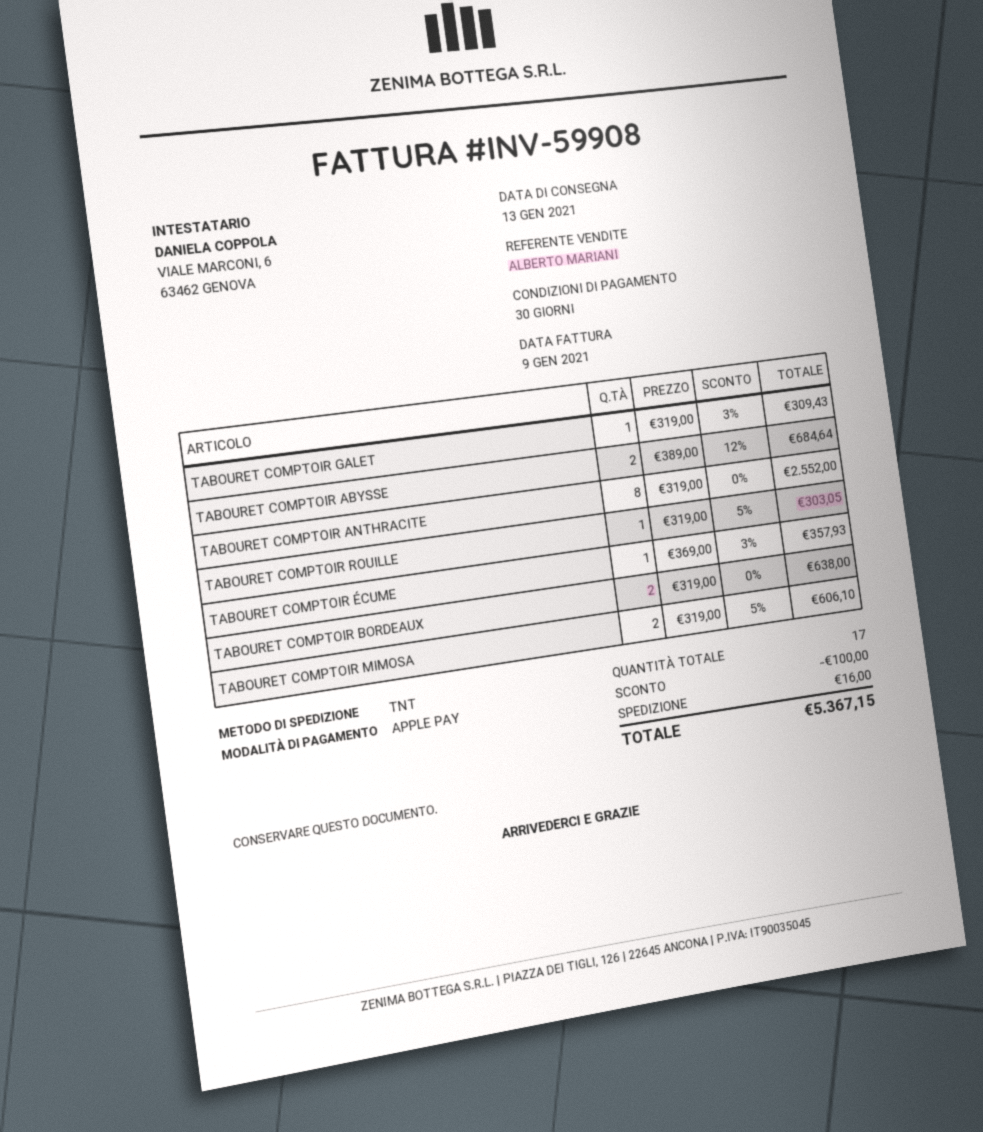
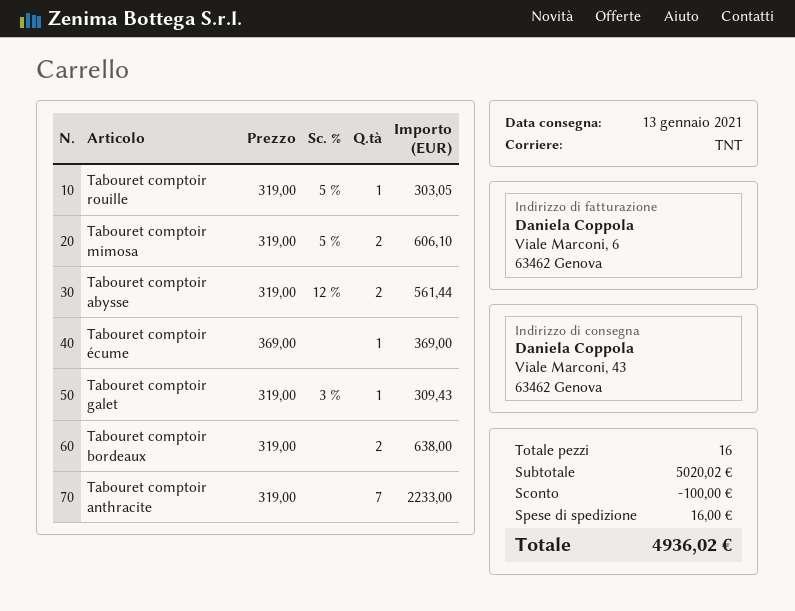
TABOURET COMPTOIR ABYSSE: 2 x 389.00 - 12% = 684.64 -> 2 x 319.00 - 12% = 561.44
TABOURET COMPTOIR ANTHRACITE: 8 x 319.00 = 2552.00 -> 7 x 319.00 = 2233.00
TABOURET COMPTOIR ÉCUME: 1 x 369.00 - 3% = 357.93 -> 1 x 369.00 = 369.00
total quantity: 17 -> 16
total: 5367.15 -> 4936.02

